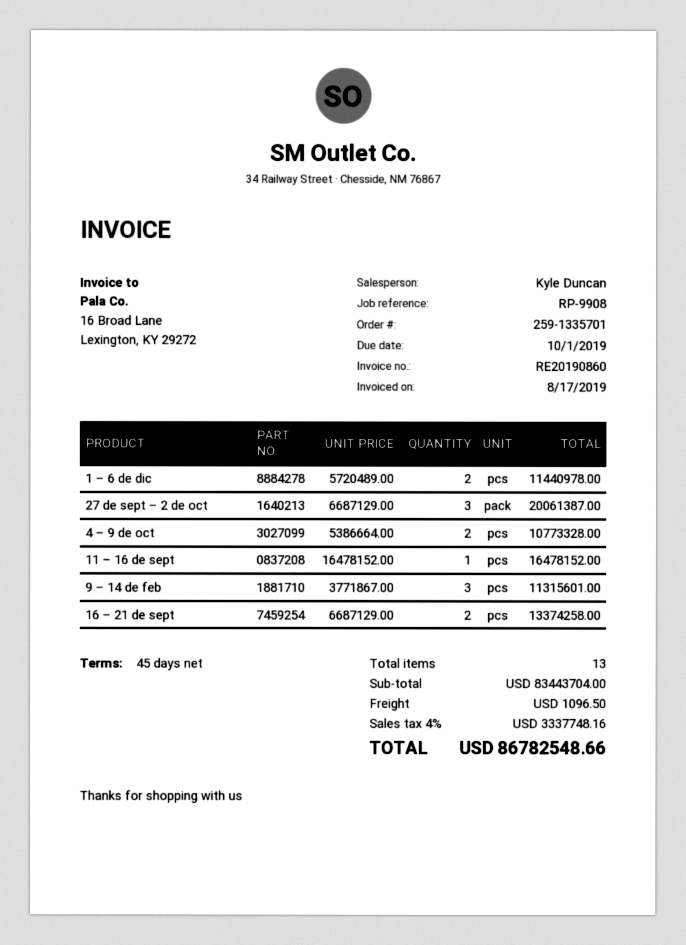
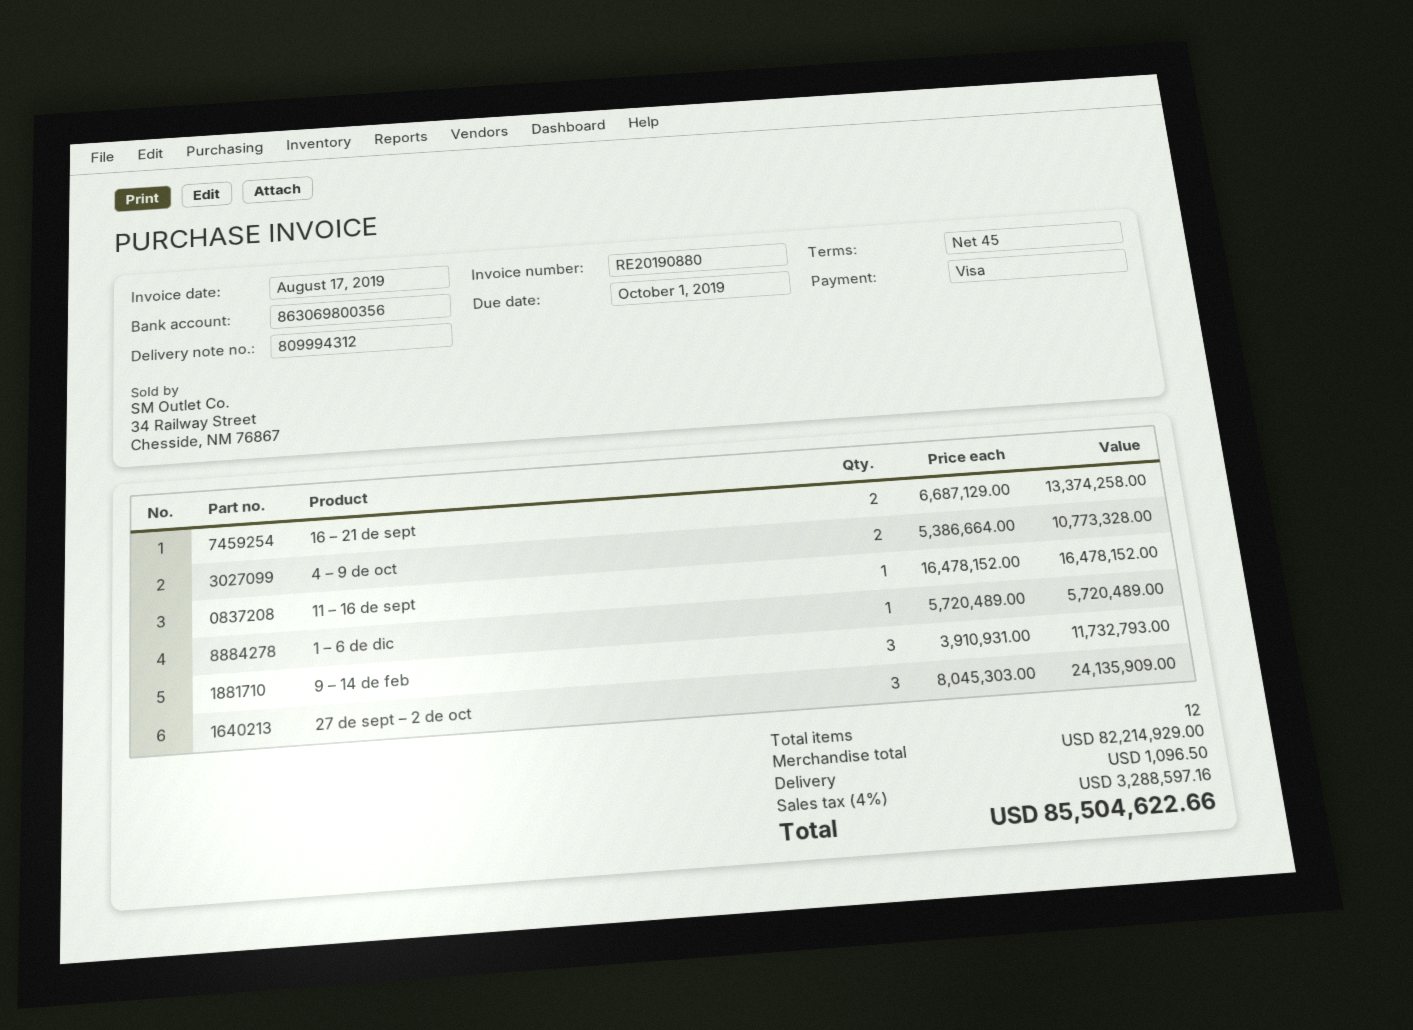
invoice number: RE20190860 -> RE20190880
1 – 6 de dic: 2 x 5720489.00 = 11440978.00 -> 1 x 5720489.00 = 5720489.00
27 de sept – 2 de oct: 3 x 6687129.00 = 20061387.00 -> 3 x 8045303.00 = 24135909.00
9 – 14 de feb: 3 x 3771867.00 = 11315601.00 -> 3 x 3910931.00 = 11732793.00
total quantity: 13 -> 12
subtotal: 83443704.00 -> 82214929.00
tax: 4% = 3337748.16 -> 4% = 3288597.16
total: 86782548.66 -> 85504622.66

